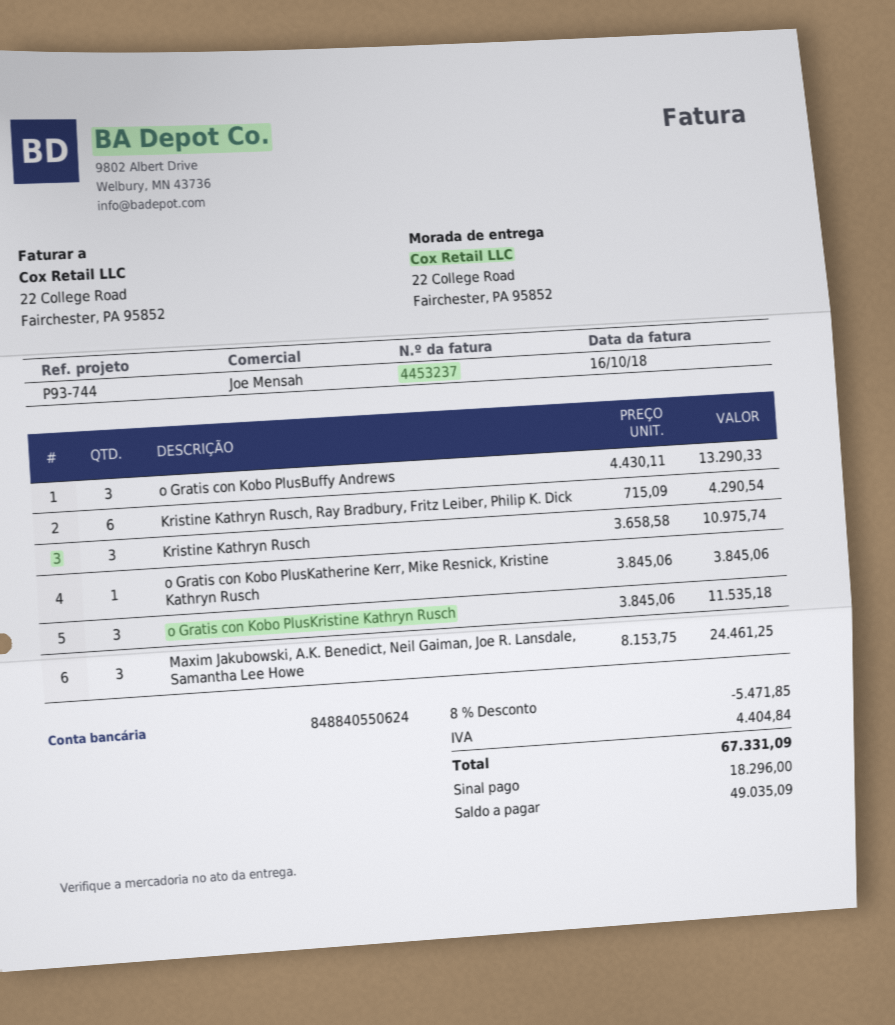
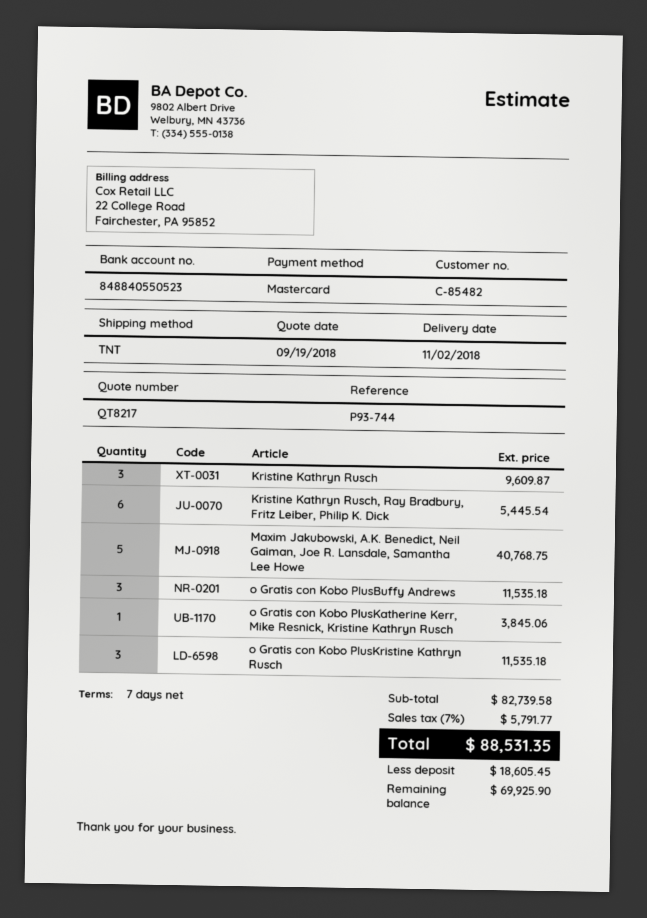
bank account: 848840550624 -> 848840550523
o Gratis con Kobo PlusBuffy Andrews: 3 for 13290.33 -> 3 for 11535.18
Kristine Kathryn Rusch, Ray Bradbury, Fritz Leiber, Philip K. Dick: 6 for 4290.54 -> 6 for 5445.54
Kristine Kathryn Rusch: 3 for 10975.74 -> 3 for 9609.87
Maxim Jakubowski, A.K. Benedict, Neil Gaiman, Joe R. Lansdale, Samantha Lee Howe: 3 for 24461.25 -> 5 for 40768.75
discount: 8% = 5471.85 -> none
tax: 4404.84 -> 5791.77
total: 67331.09 -> 88531.35
deposit: 18296.00 -> 18605.45
balance: 49035.09 -> 69925.90

